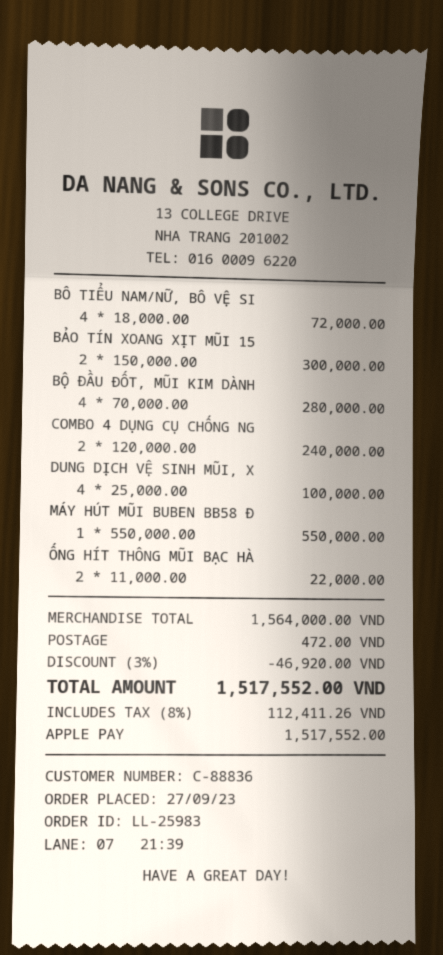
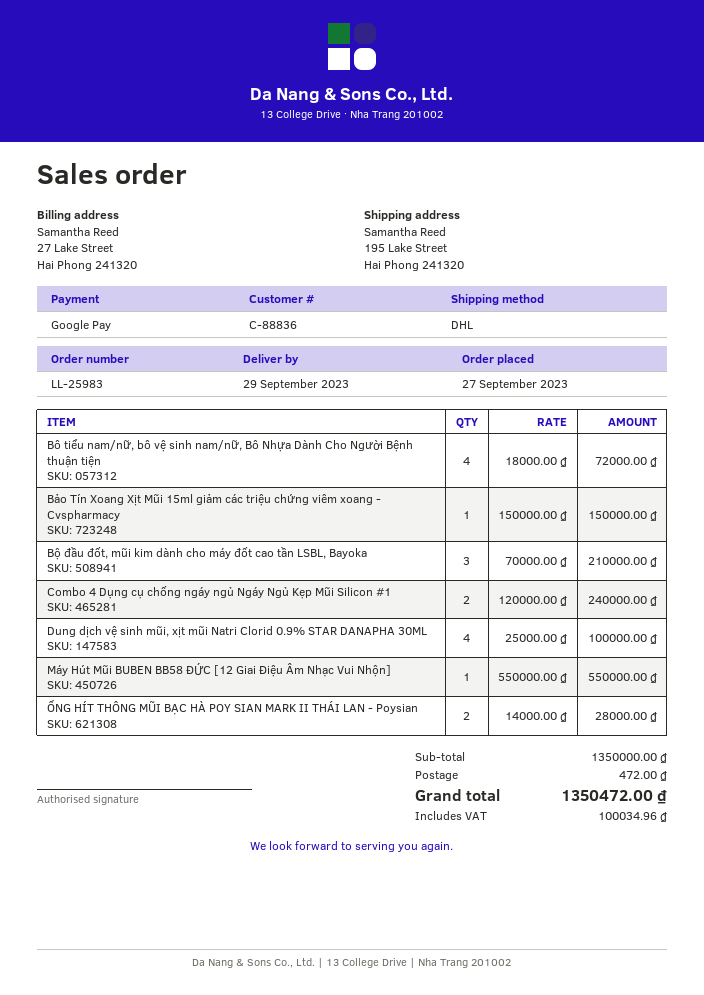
payment method: Apple Pay -> Google Pay
BẢO TÍN XOANG XỊT MŨI 15: 2 x 150000.00 = 300000.00 -> 1 x 150000.00 = 150000.00
BỘ ĐẦU ĐỐT, MŨI KIM DÀNH: 4 x 70000.00 = 280000.00 -> 3 x 70000.00 = 210000.00
ỐNG HÍT THÔNG MŨI BẠC HÀ: 2 x 11000.00 = 22000.00 -> 2 x 14000.00 = 28000.00
subtotal: 1564000.00 -> 1350000.00
discount: 3% = 46920.00 -> none
tax: 112411.26 -> 100034.96
total: 1517552.00 -> 1350472.00

